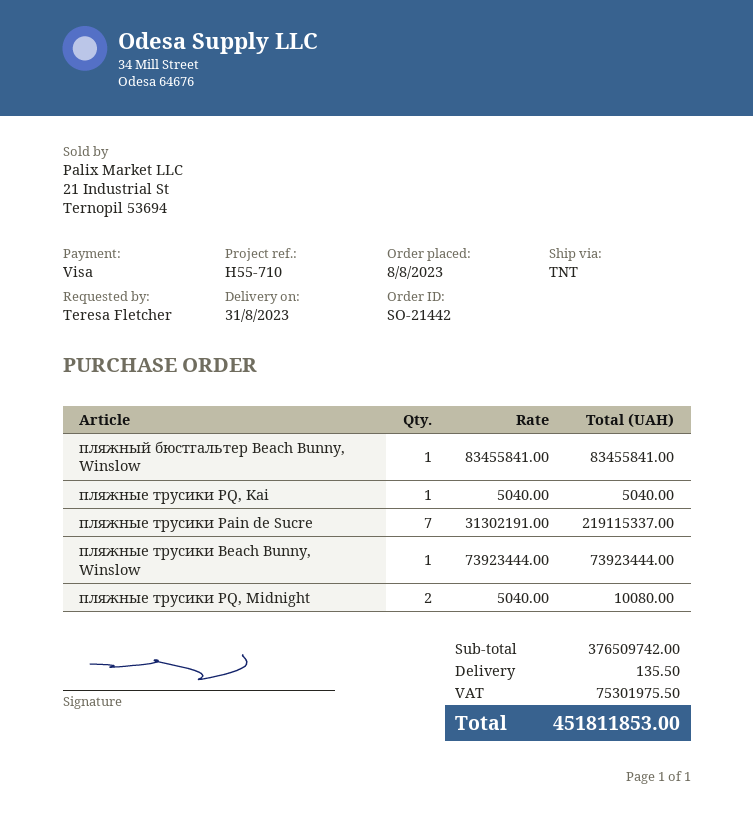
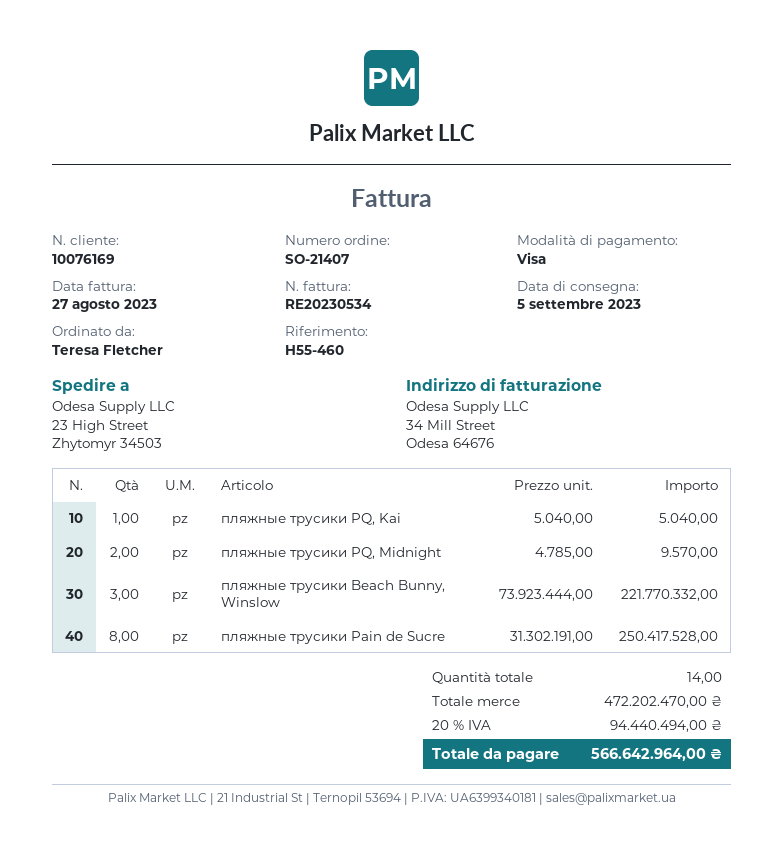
order number: SO-21442 -> SO-21407
delivery date: 2023-08-31 -> 2023-09-05
reference: H55-710 -> H55-460
пляжный бюстгальтер Beach Bunny, Winslow: 1 x 83455841.00 = 83455841.00 -> none
пляжные трусики Pain de Sucre: 7 x 31302191.00 = 219115337.00 -> 8 x 31302191.00 = 250417528.00
пляжные трусики Beach Bunny, Winslow: 1 x 73923444.00 = 73923444.00 -> 3 x 73923444.00 = 221770332.00
пляжные трусики PQ, Midnight: 2 x 5040.00 = 10080.00 -> 2 x 4785.00 = 9570.00
subtotal: 376509742.00 -> 472202470.00
shipping: 135.50 -> none
tax: 75301975.50 -> 94440494.00
total: 451811853.00 -> 566642964.00

